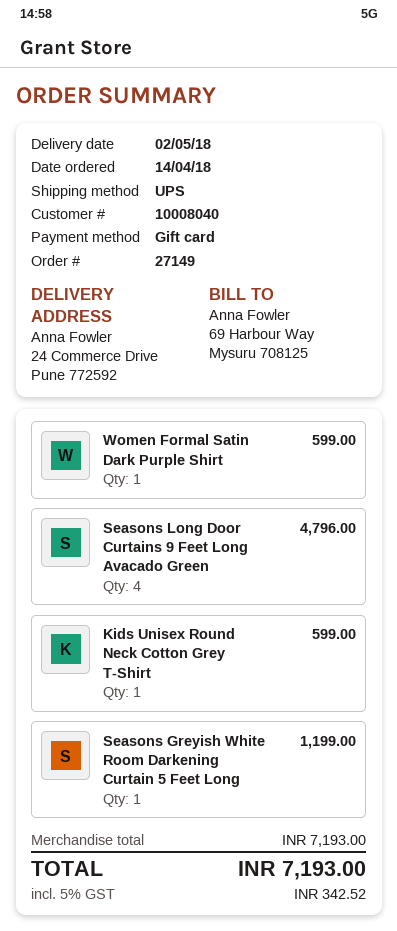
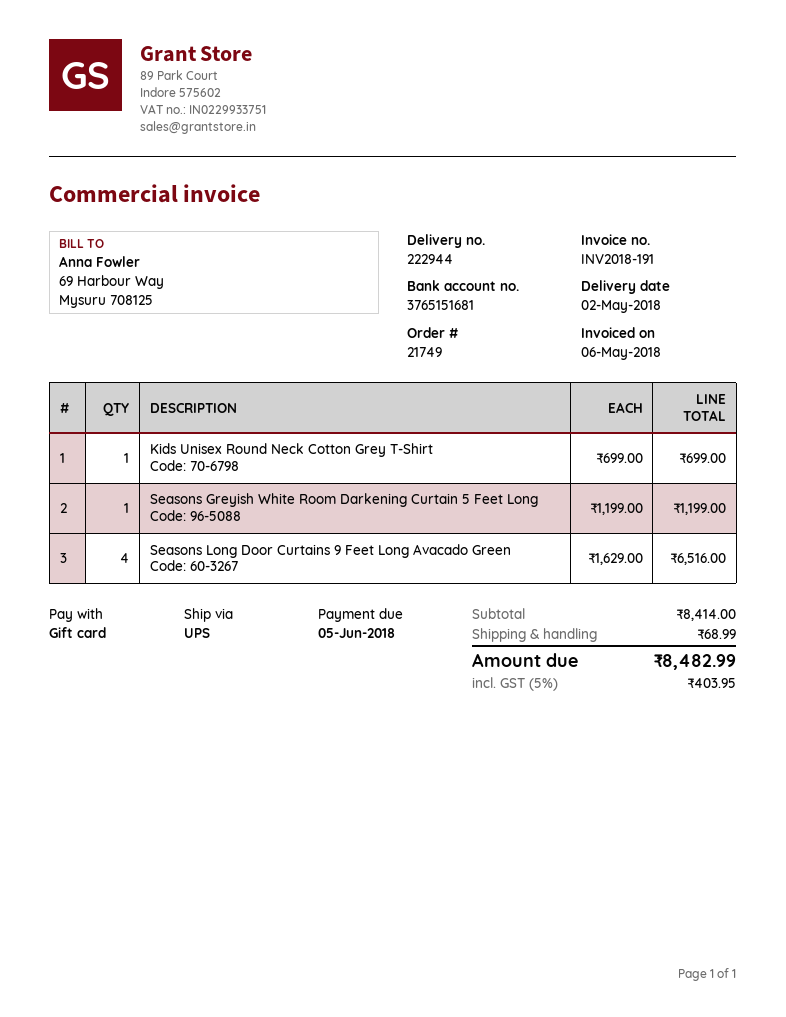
order number: 27149 -> 21749
Women Formal Satin Dark Purple Shirt: 1 for 599.00 -> none
Seasons Long Door Curtains 9 Feet Long Avacado Green: 4 for 4796.00 -> 4 for 6516.00
Kids Unisex Round Neck Cotton Grey T-Shirt: 1 for 599.00 -> 1 for 699.00
subtotal: 7193.00 -> 8414.00
shipping: none -> 68.99
tax: 5% = 342.52 -> 5% = 403.95
total: 7193.00 -> 8482.99

